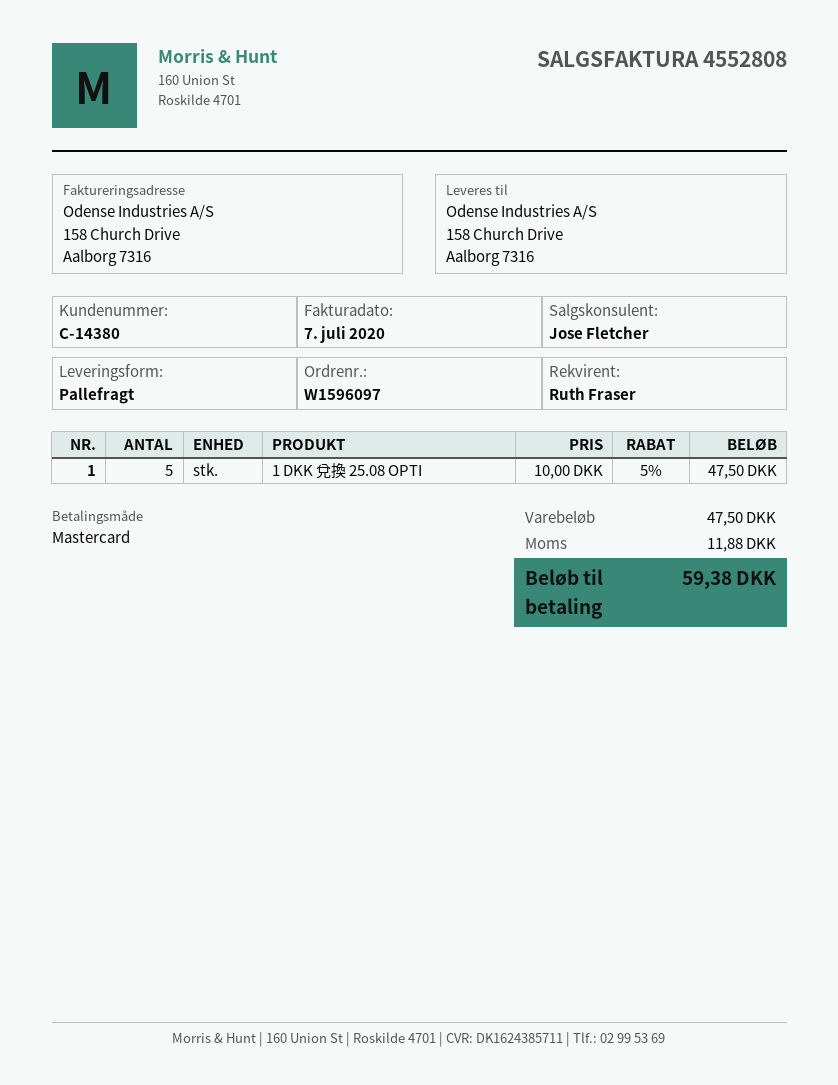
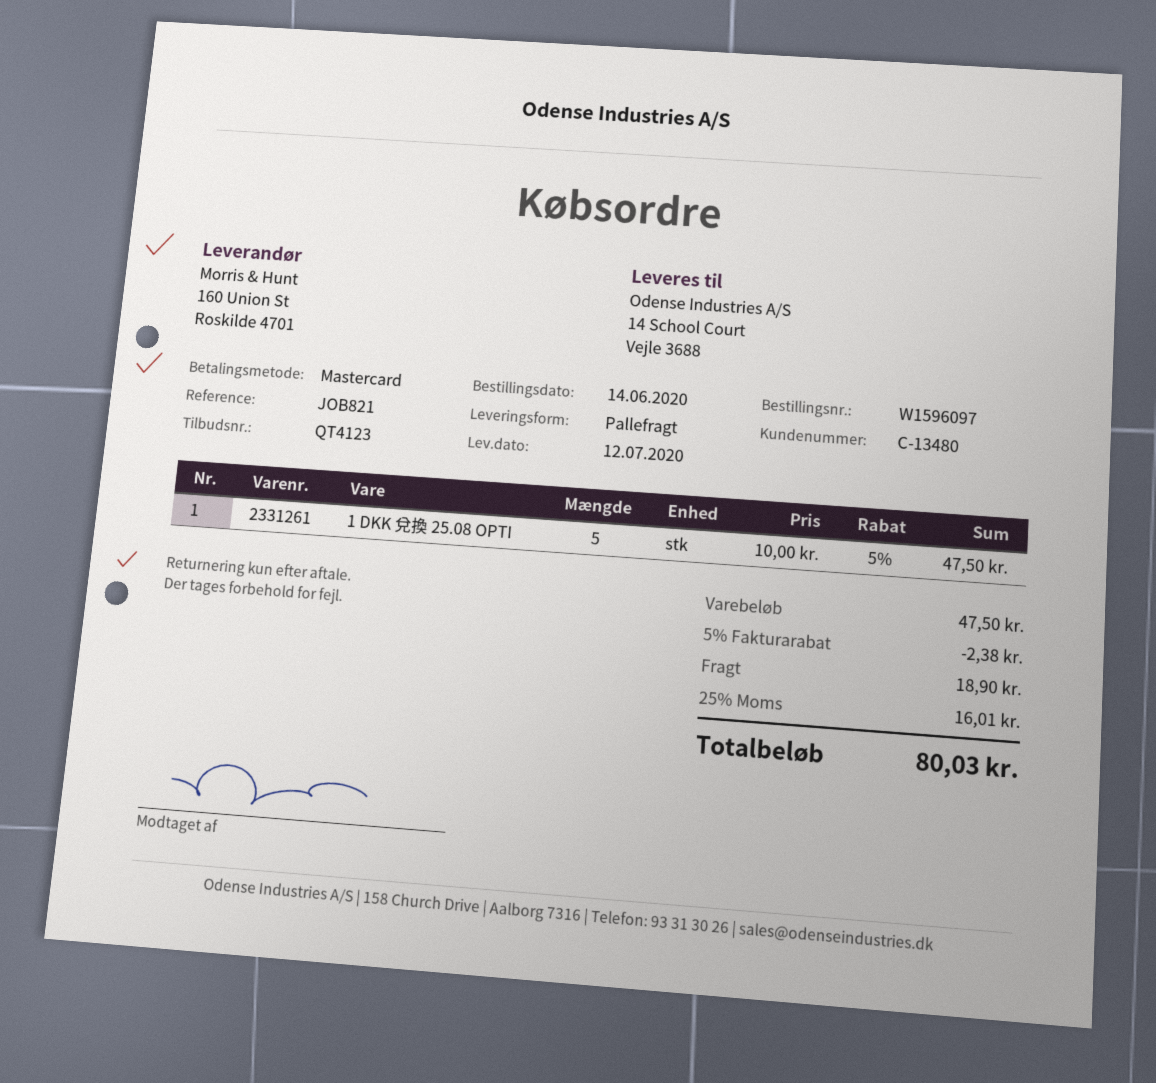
customer number: C-14380 -> C-13480
ship to: 158 Church Drive, Aalborg 7316 -> 14 School Court, Vejle 3688
discount: none -> 5% = 2.38
shipping: none -> 18.90
tax: 11.88 -> 16.01
total: 59.38 -> 80.03

